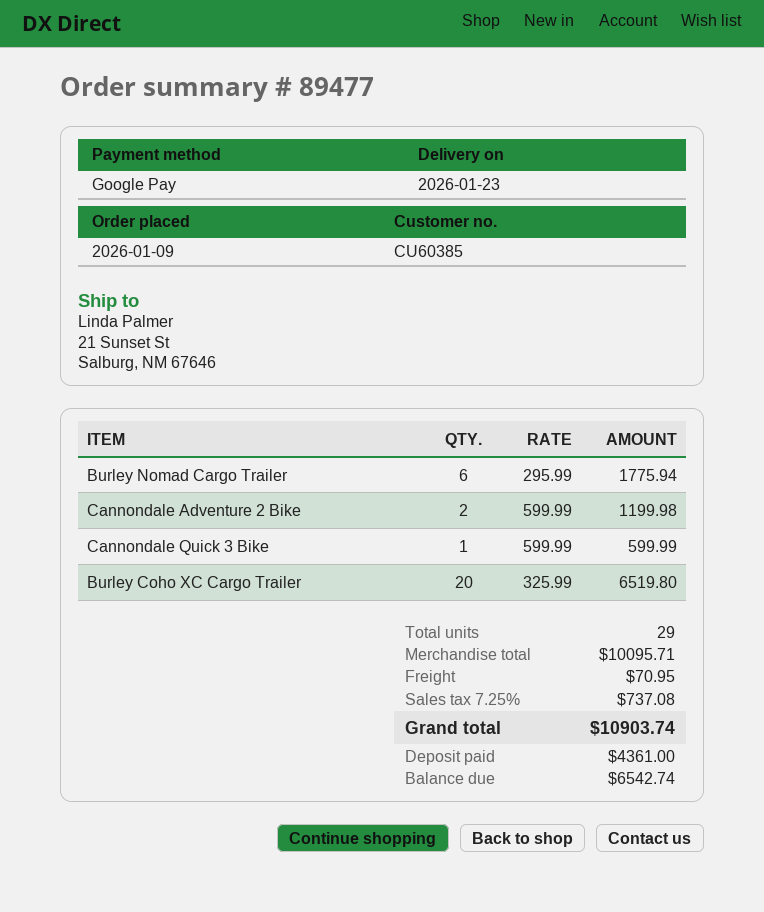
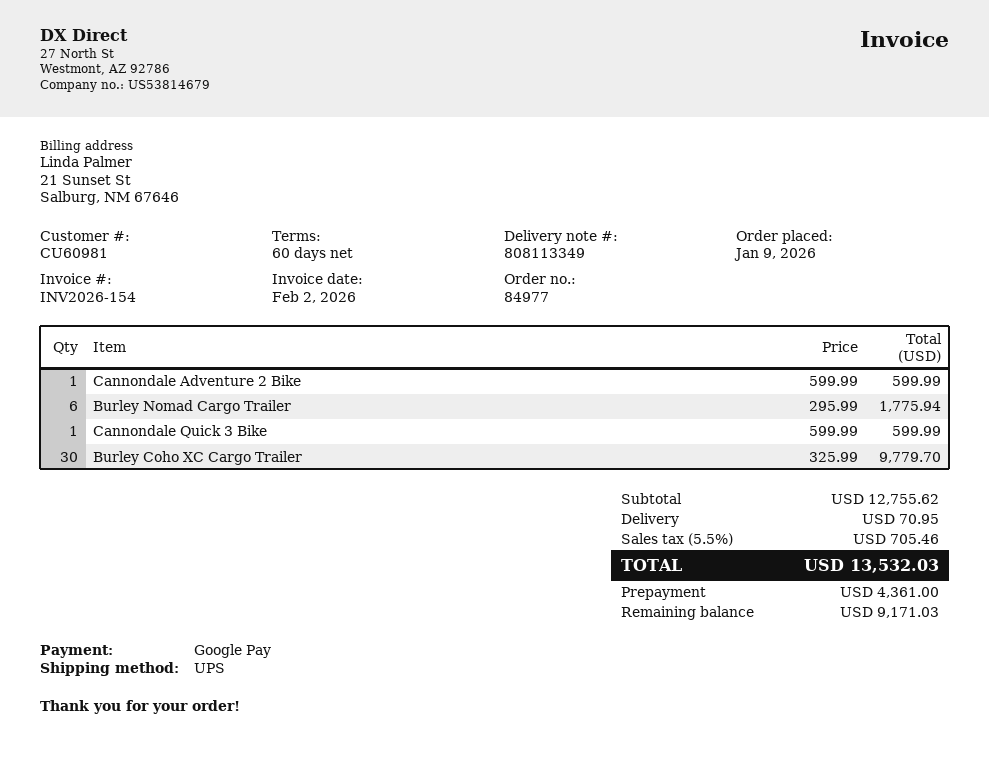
order number: 89477 -> 84977
customer number: CU60385 -> CU60981
Cannondale Adventure 2 Bike: 2 x 599.99 = 1199.98 -> 1 x 599.99 = 599.99
Burley Coho XC Cargo Trailer: 20 x 325.99 = 6519.80 -> 30 x 325.99 = 9779.70
subtotal: 10095.71 -> 12755.62
tax: 7.25% = 737.08 -> 5.5% = 705.46
total: 10903.74 -> 13532.03
balance: 6542.74 -> 9171.03

